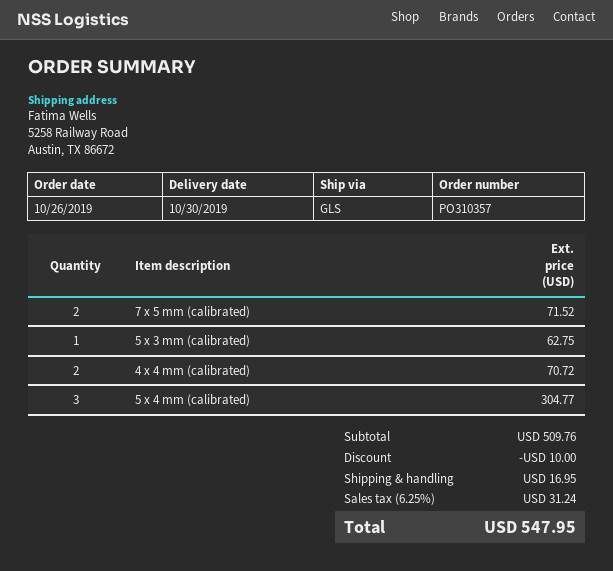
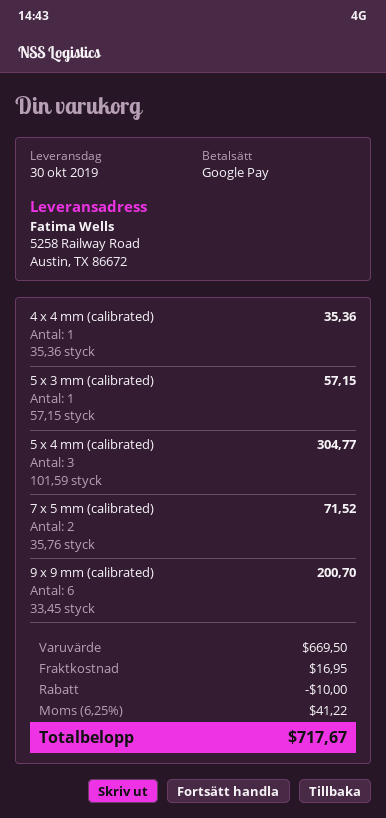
5 x 3 mm (calibrated): 1 for 62.75 -> 1 for 57.15
4 x 4 mm (calibrated): 2 for 70.72 -> 1 for 35.36
9 x 9 mm (calibrated): none -> 6 for 200.70
subtotal: 509.76 -> 669.50
tax: 6.25% = 31.24 -> 6.25% = 41.22
total: 547.95 -> 717.67

